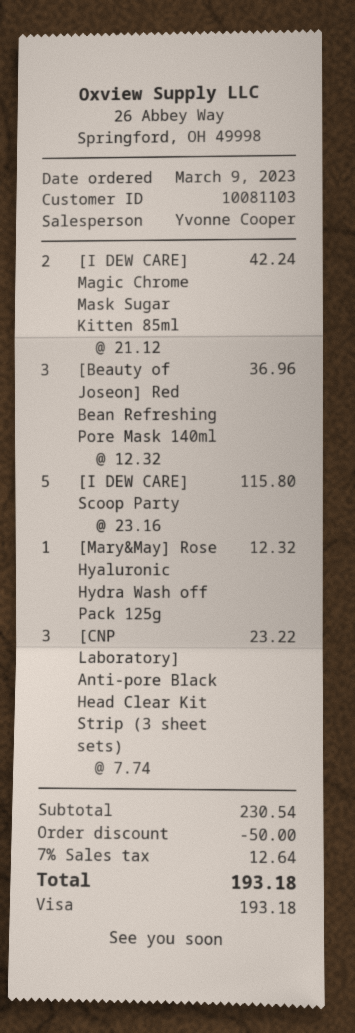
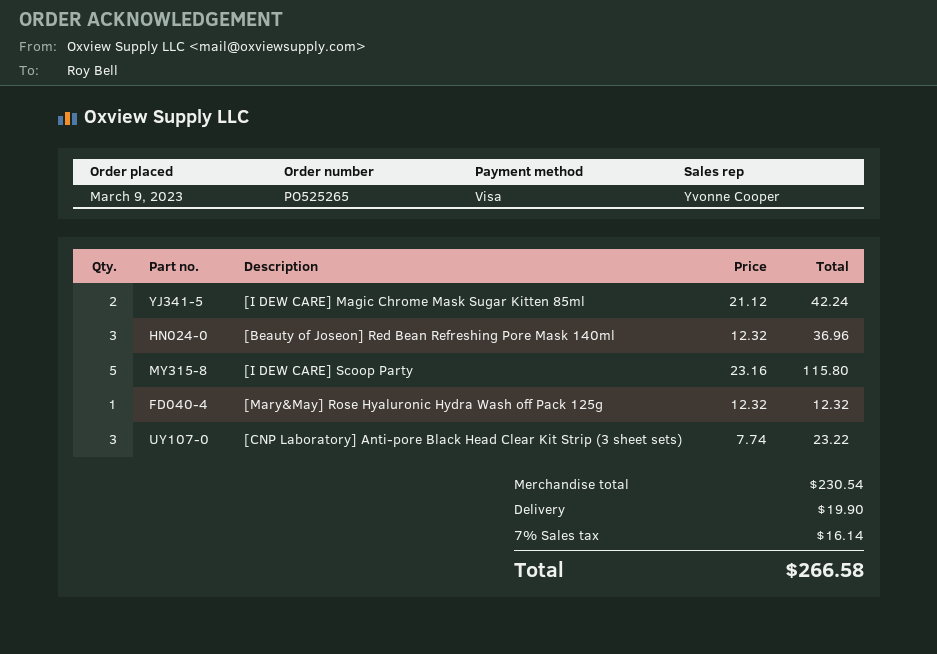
discount: 50.00 -> none
shipping: none -> 19.90
tax: 7% = 12.64 -> 7% = 16.14
total: 193.18 -> 266.58

